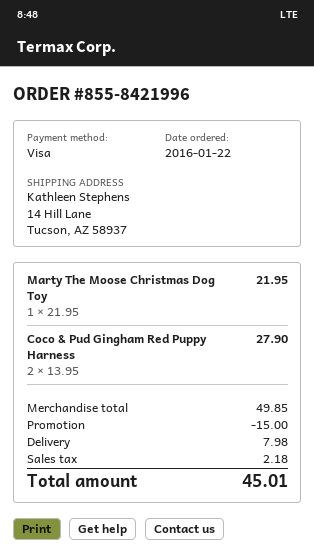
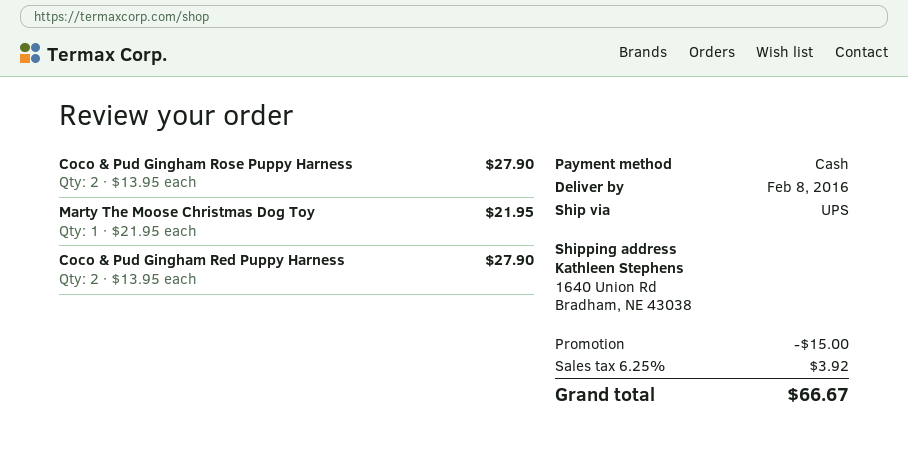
payment method: Visa -> cash
ship to: 14 Hill Lane, Tucson, AZ 58937 -> 1640 Union Rd, Bradham, NE 43038
Coco & Pud Gingham Rose Puppy Harness: none -> 2 x 13.95 = 27.90
shipping: 7.98 -> none
tax: 2.18 -> 3.92
total: 45.01 -> 66.67

